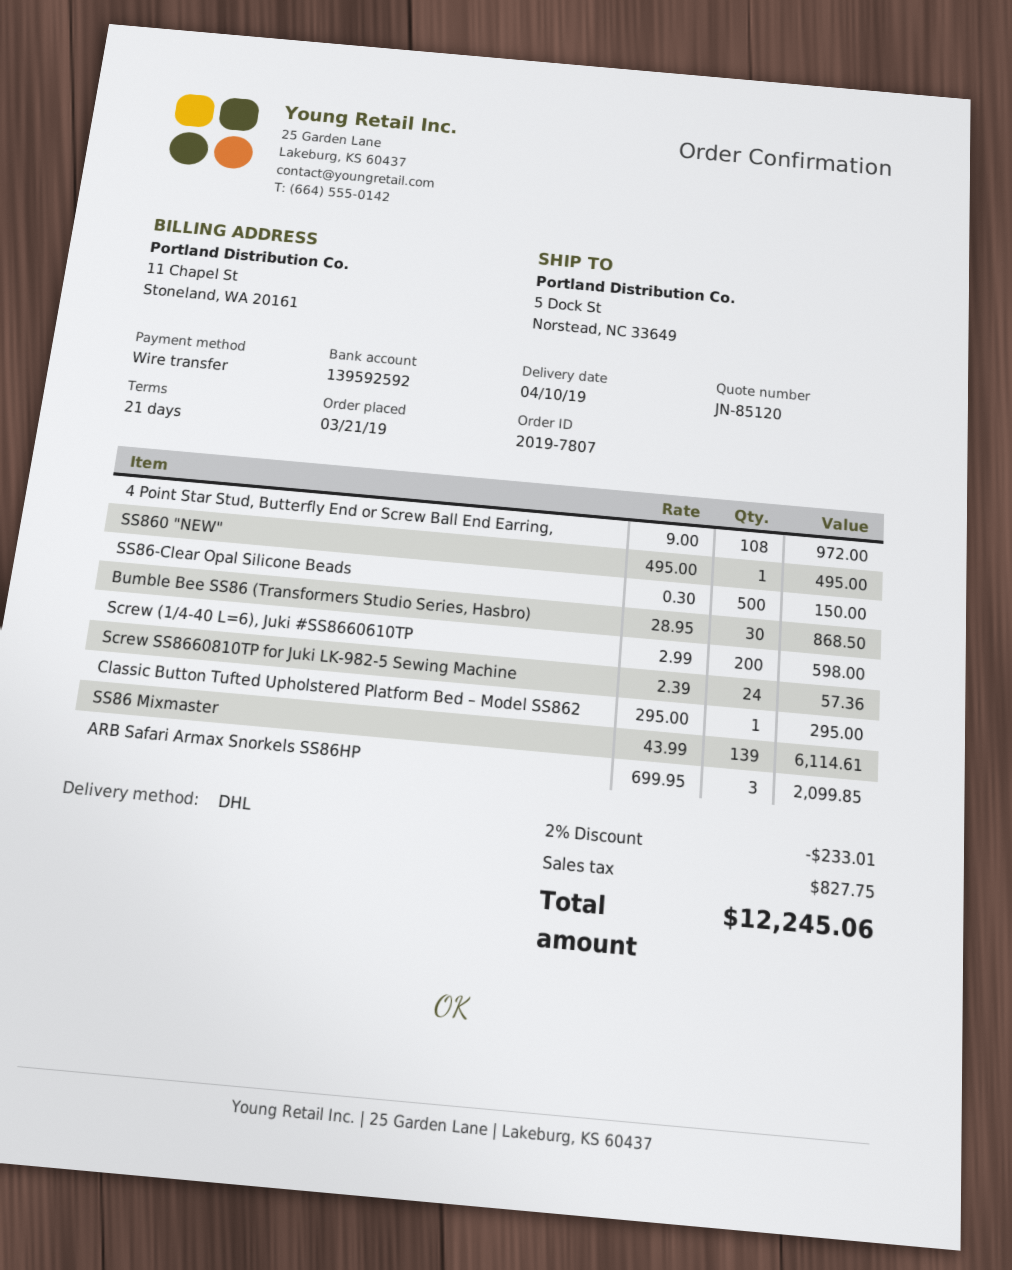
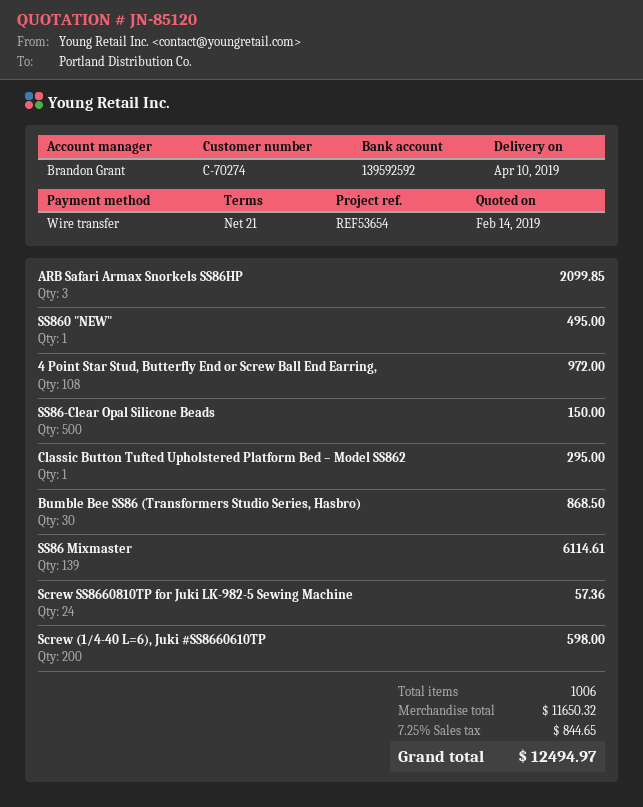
discount: 2% = 233.01 -> none
tax: 827.75 -> 844.65
total: 12245.06 -> 12494.97

